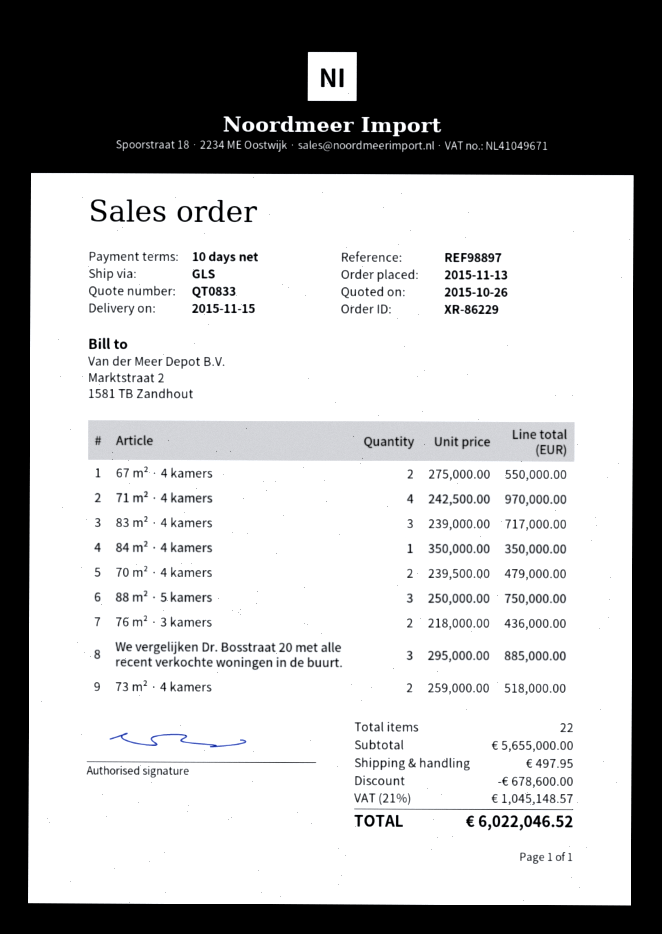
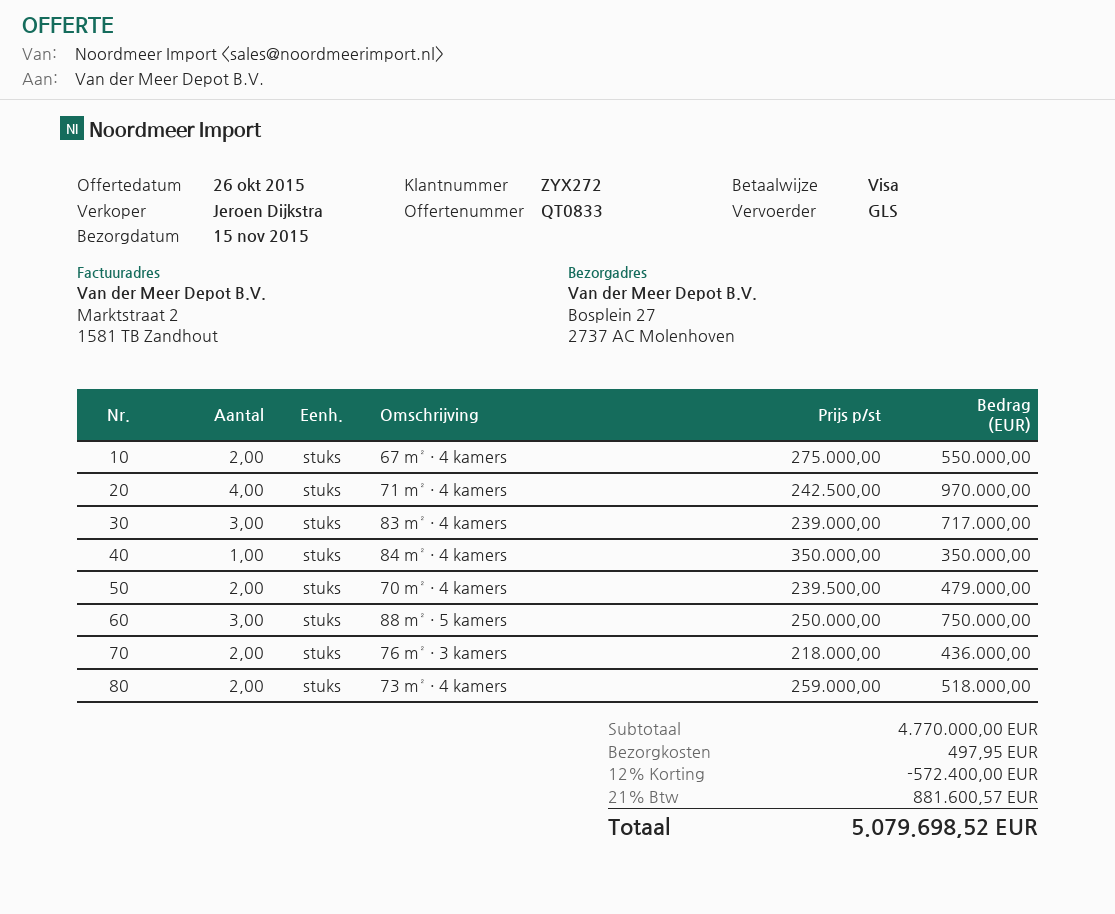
We vergelijken Dr. Bosstraat 20 met alle recent verkochte woningen in de buurt.: 3 x 295000.00 = 885000.00 -> none
subtotal: 5655000.00 -> 4770000.00
discount: 678600.00 -> 572400.00
tax: 21% = 1045148.57 -> 21% = 881600.57
total: 6022046.52 -> 5079698.52

